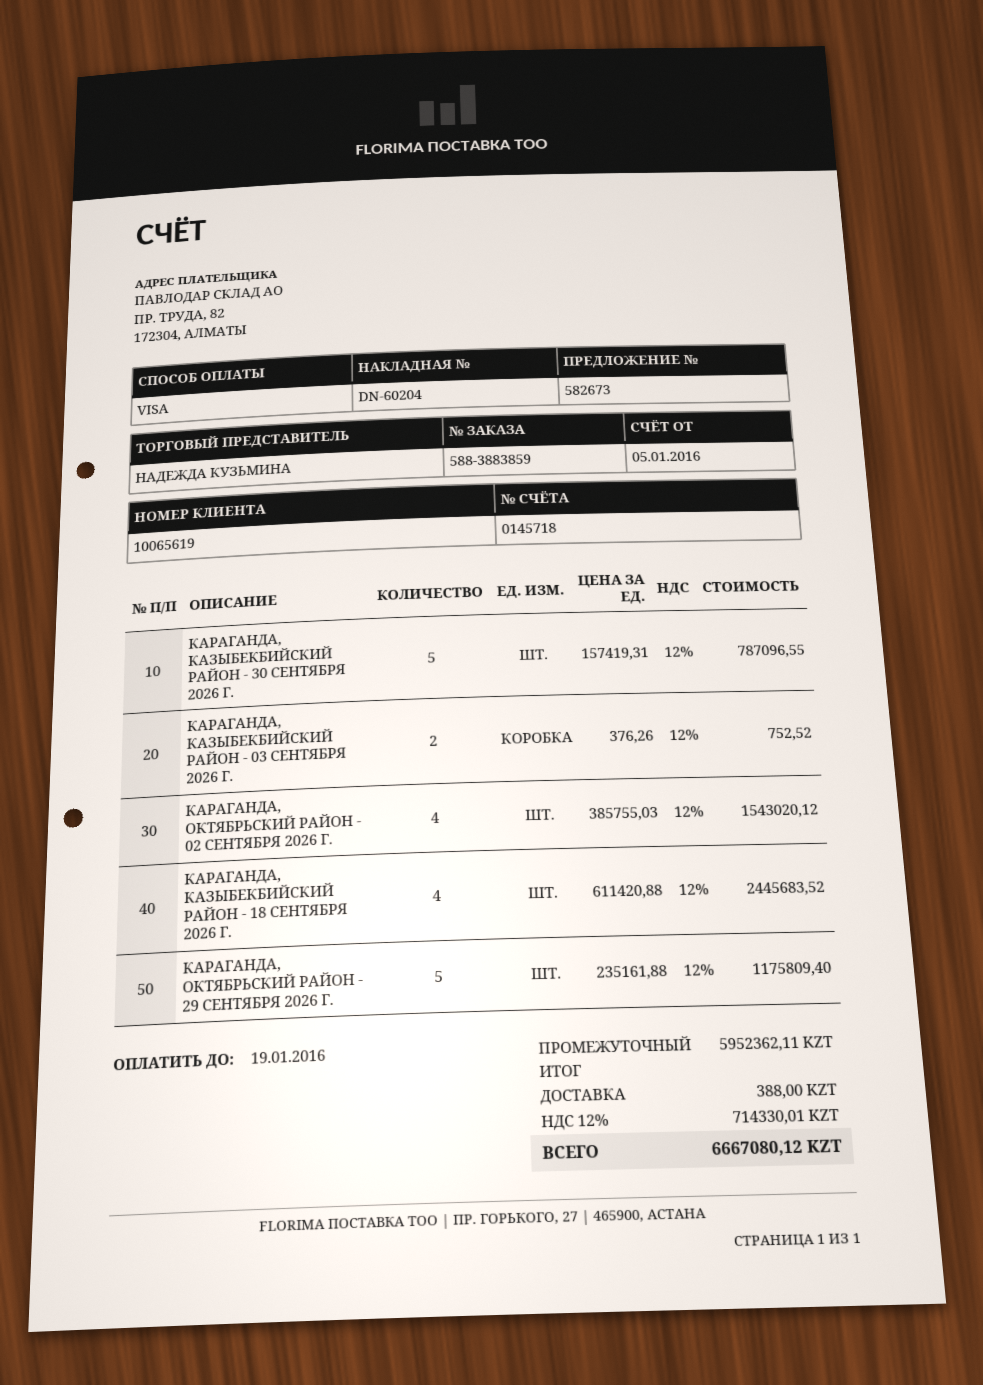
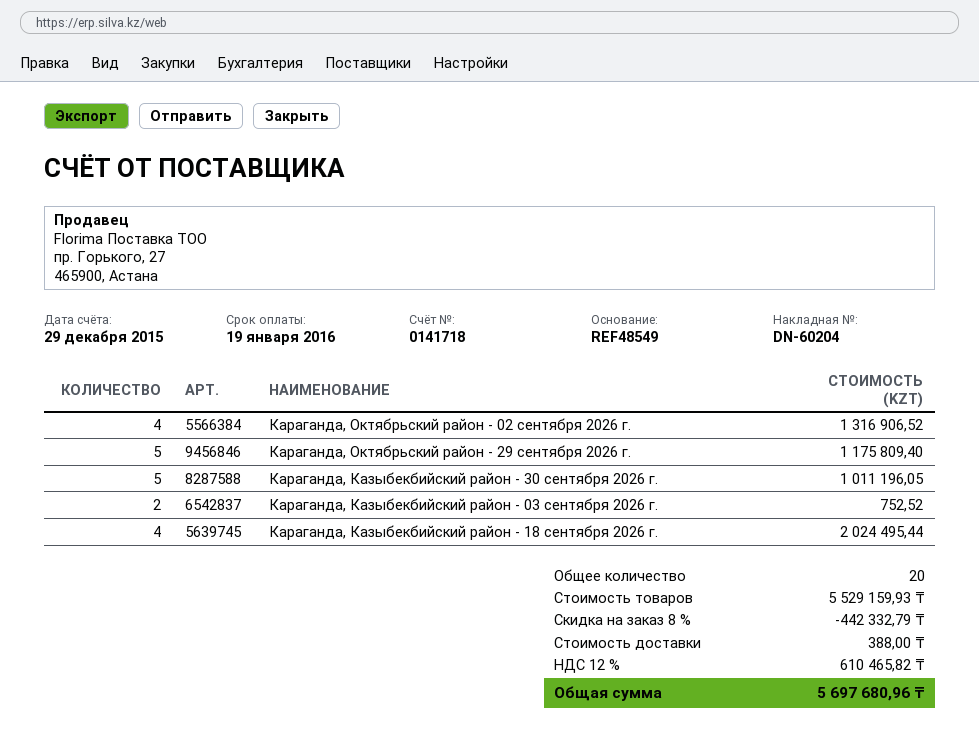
invoice number: 0145718 -> 0141718
invoice date: 2016-01-05 -> 2015-12-29
КАРАГАНДА, КАЗЫБЕКБИЙСКИЙ РАЙОН - 30 СЕНТЯБРЯ 2026 Г.: 5 for 787096.55 -> 5 for 1011196.05
КАРАГАНДА, ОКТЯБРЬСКИЙ РАЙОН - 02 СЕНТЯБРЯ 2026 Г.: 4 for 1543020.12 -> 4 for 1316906.52
КАРАГАНДА, КАЗЫБЕКБИЙСКИЙ РАЙОН - 18 СЕНТЯБРЯ 2026 Г.: 4 for 2445683.52 -> 4 for 2024495.44
subtotal: 5952362.11 -> 5529159.93
discount: none -> 8% = 442332.79
tax: 12% = 714330.01 -> 12% = 610465.82
total: 6667080.12 -> 5697680.96

